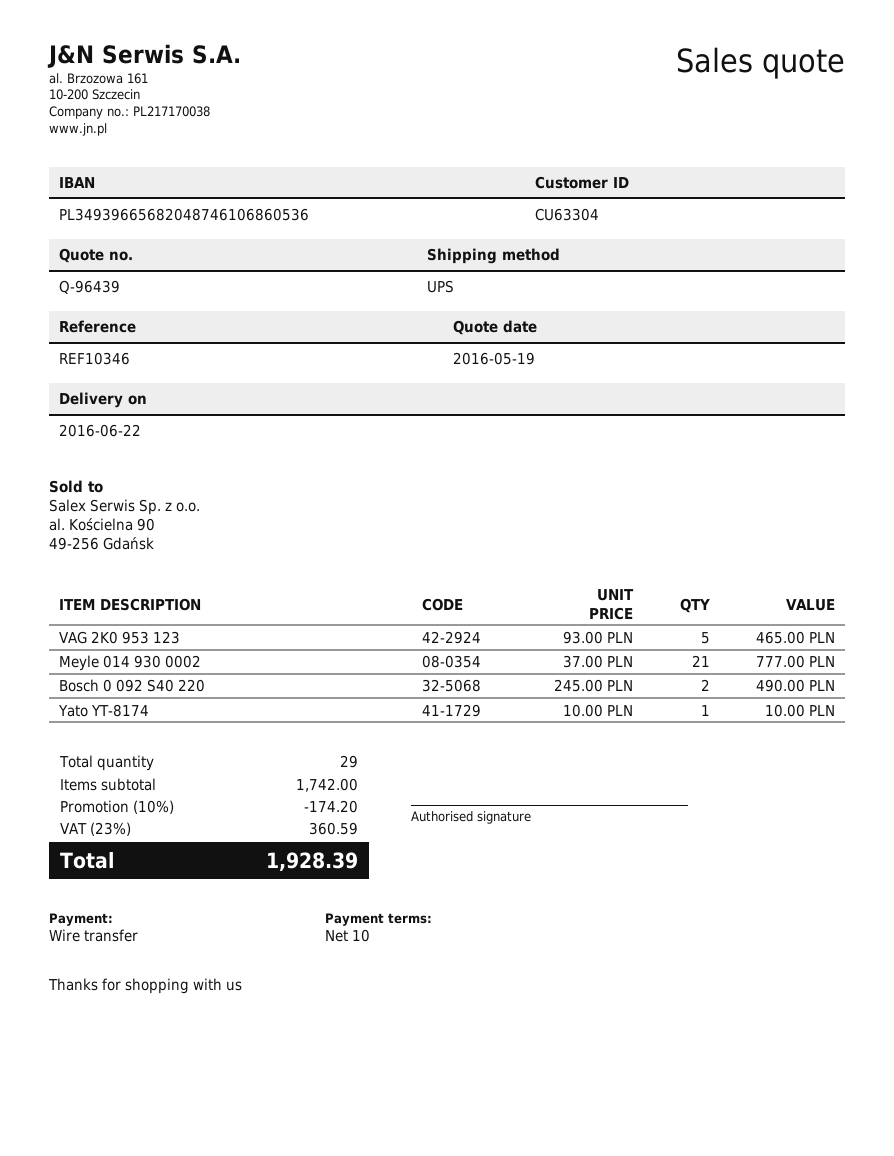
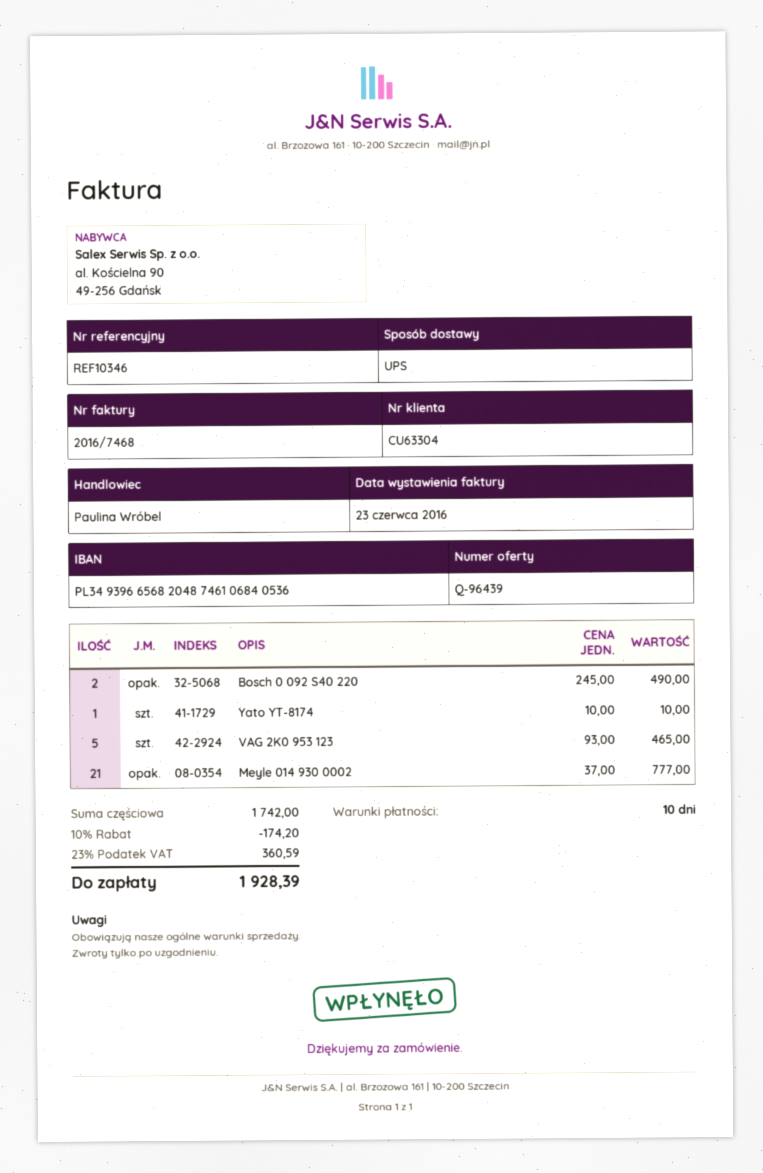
bank account: PL34939665682048746106860536 -> PL34939665682048746106840536

